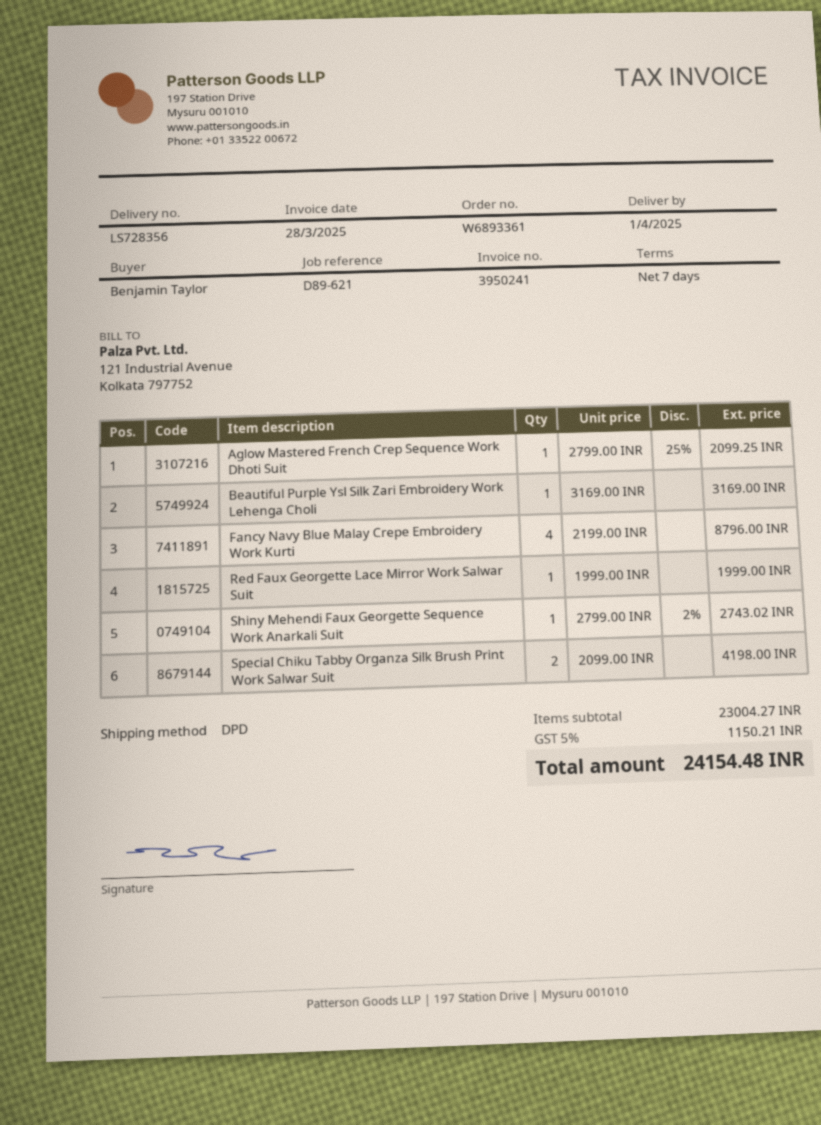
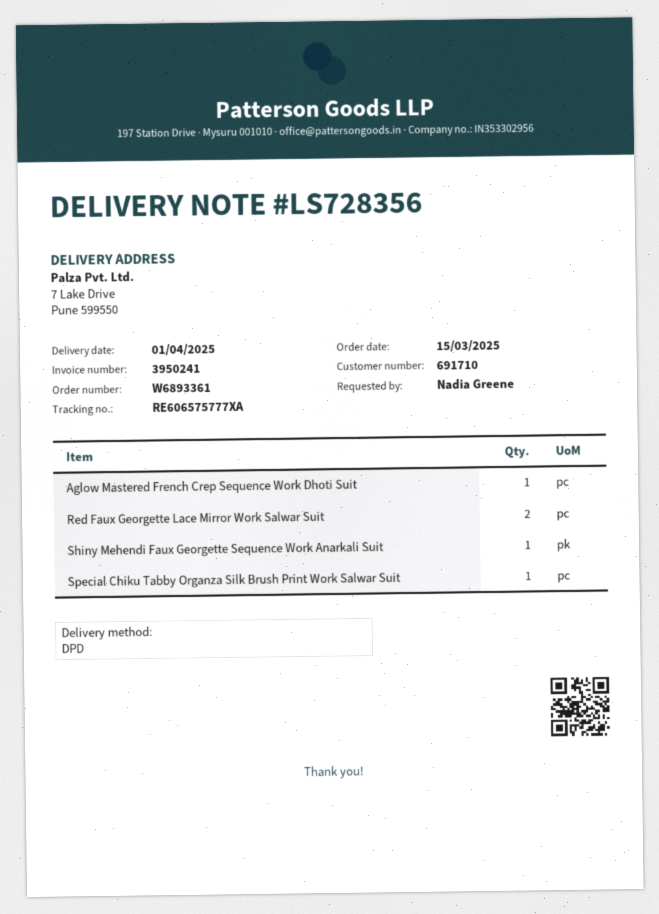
ordered by: Benjamin Taylor -> Nadia Greene
Beautiful Purple Ysl Silk Zari Embroidery Work Lehenga Choli: 1 -> none
Fancy Navy Blue Malay Crepe Embroidery Work Kurti: 4 -> none
Red Faux Georgette Lace Mirror Work Salwar Suit: 1 -> 2
Special Chiku Tabby Organza Silk Brush Print Work Salwar Suit: 2 -> 1

